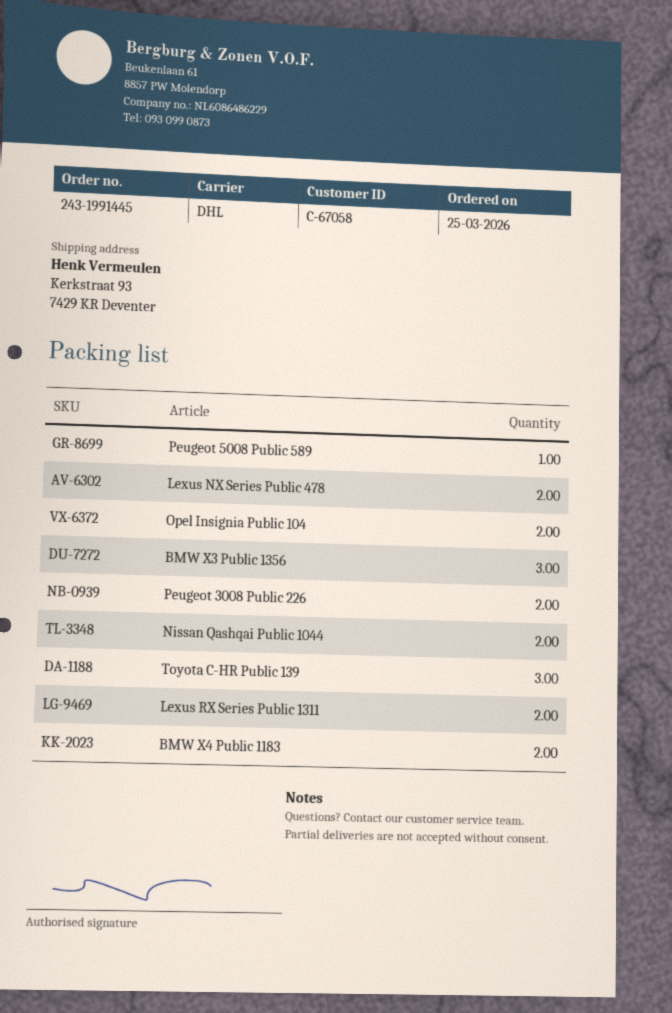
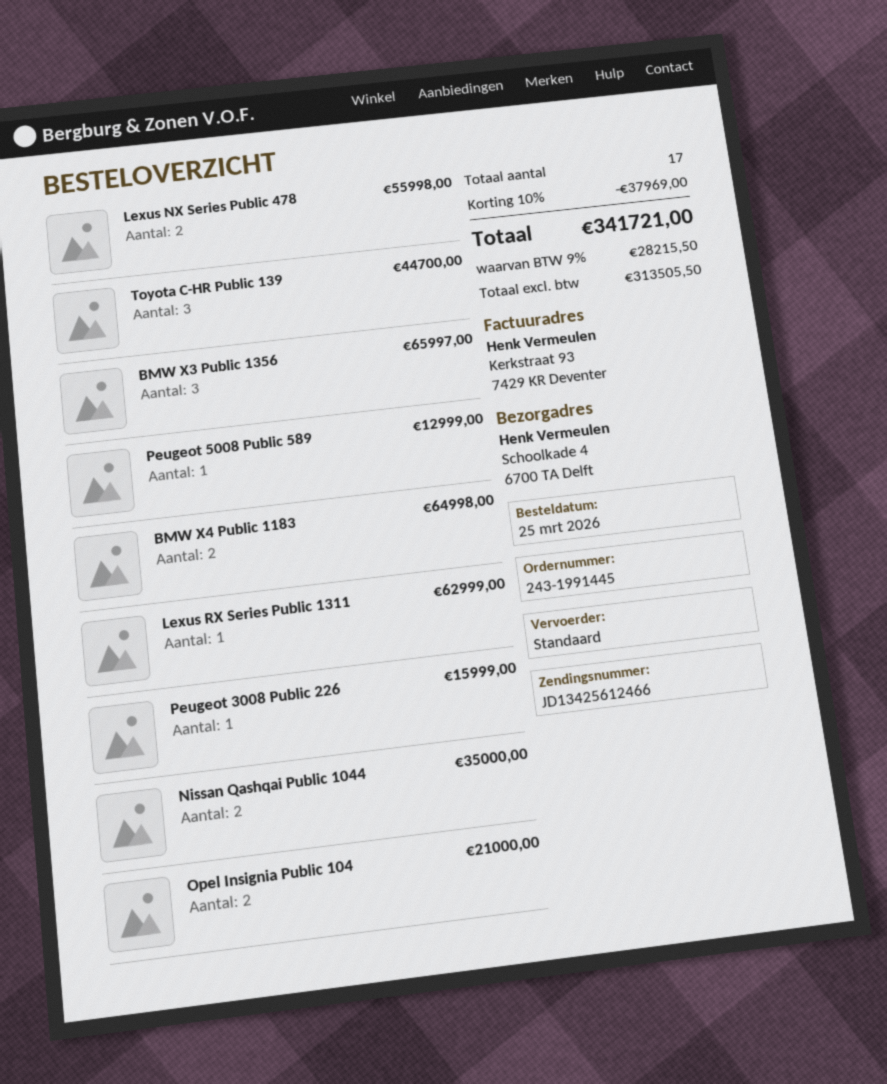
shipping method: DHL -> standard
ship to: Kerkstraat 93, 7429 KR Deventer -> Schoolkade 4, 6700 TA Delft
Peugeot 3008 Public 226: 2 -> 1
Lexus RX Series Public 1311: 2 -> 1

